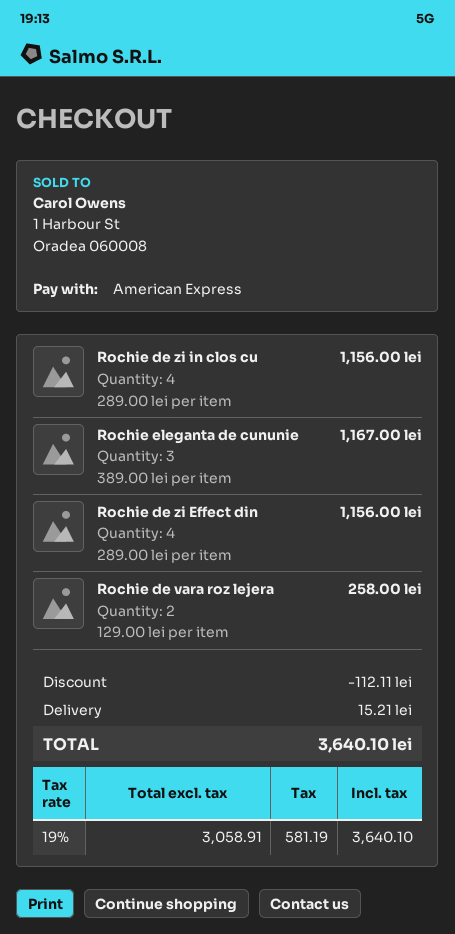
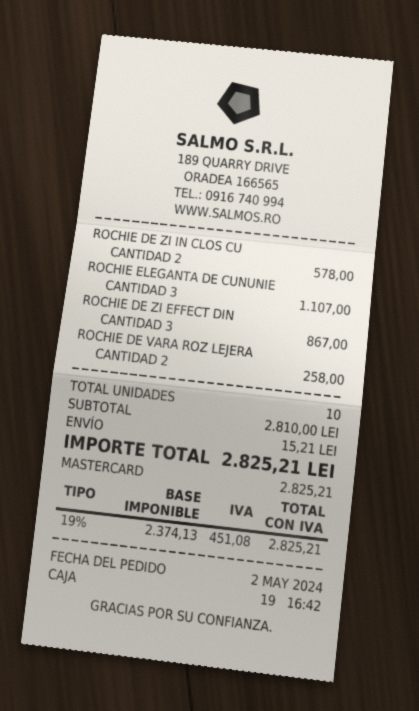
payment method: American Express -> Mastercard
Rochie de zi in clos cu: 4 for 1156.00 -> 2 for 578.00
Rochie eleganta de cununie: 3 for 1167.00 -> 3 for 1107.00
Rochie de zi Effect din: 4 for 1156.00 -> 3 for 867.00
discount: 112.11 -> none
net: 3058.91 -> 2374.13
tax: 19% = 581.19 -> 19% = 451.08
total: 3640.10 -> 2825.21

